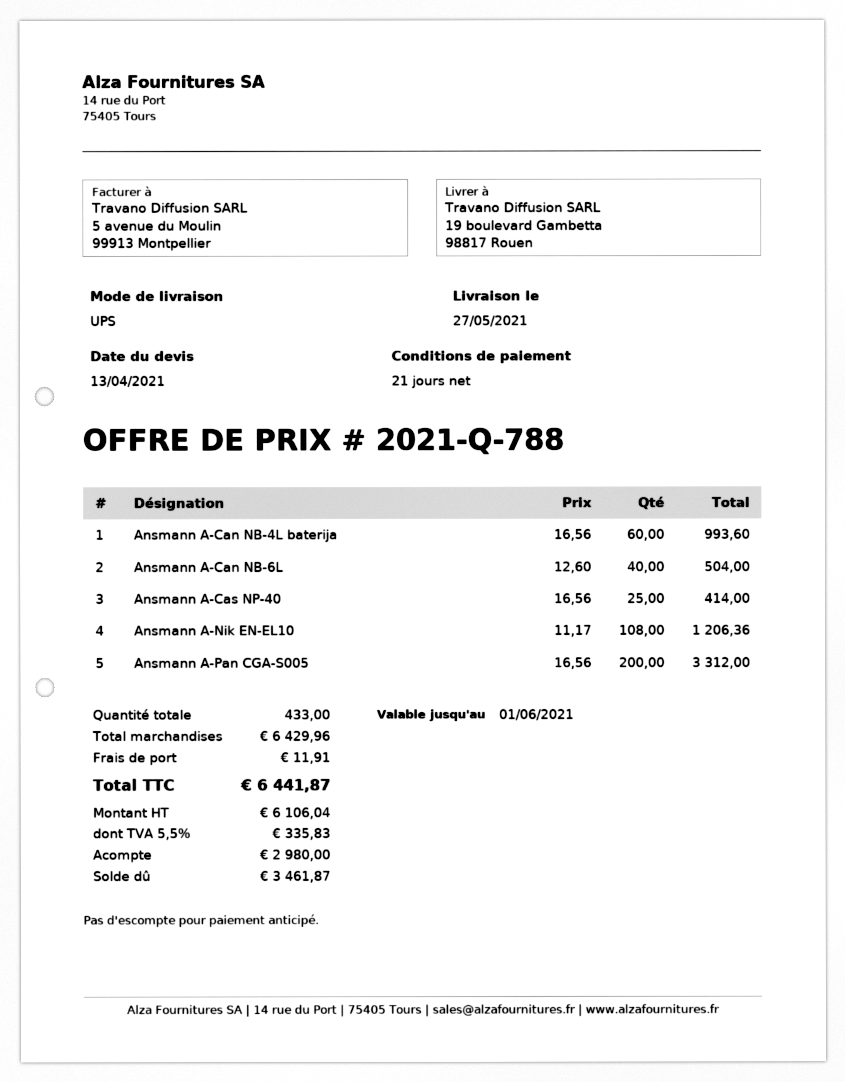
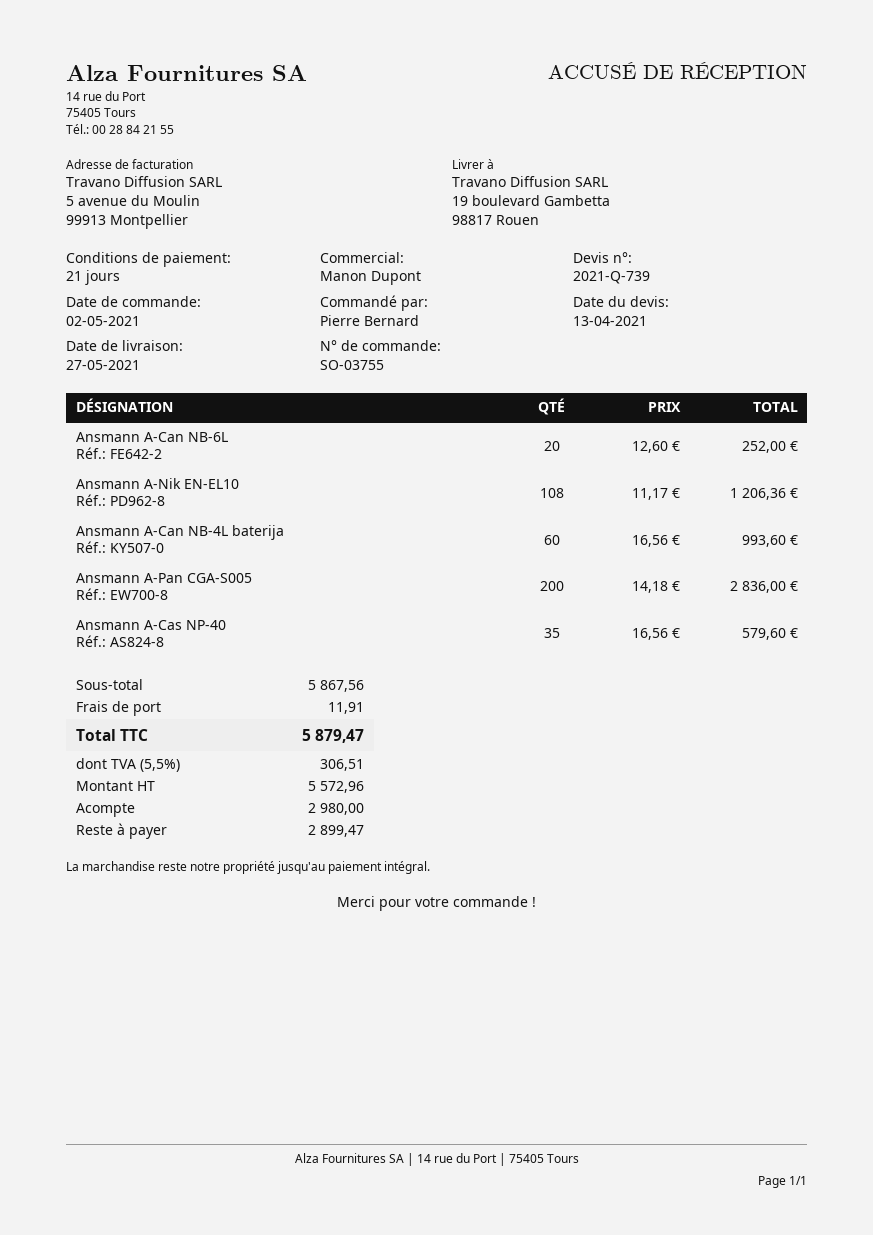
quote number: 2021-Q-788 -> 2021-Q-739
Ansmann A-Can NB-6L: 40 x 12.60 = 504.00 -> 20 x 12.60 = 252.00
Ansmann A-Cas NP-40: 25 x 16.56 = 414.00 -> 35 x 16.56 = 579.60
Ansmann A-Pan CGA-S005: 200 x 16.56 = 3312.00 -> 200 x 14.18 = 2836.00
subtotal: 6429.96 -> 5867.56
net: 6106.04 -> 5572.96
tax: 5.5% = 335.83 -> 5.5% = 306.51
total: 6441.87 -> 5879.47
balance: 3461.87 -> 2899.47

